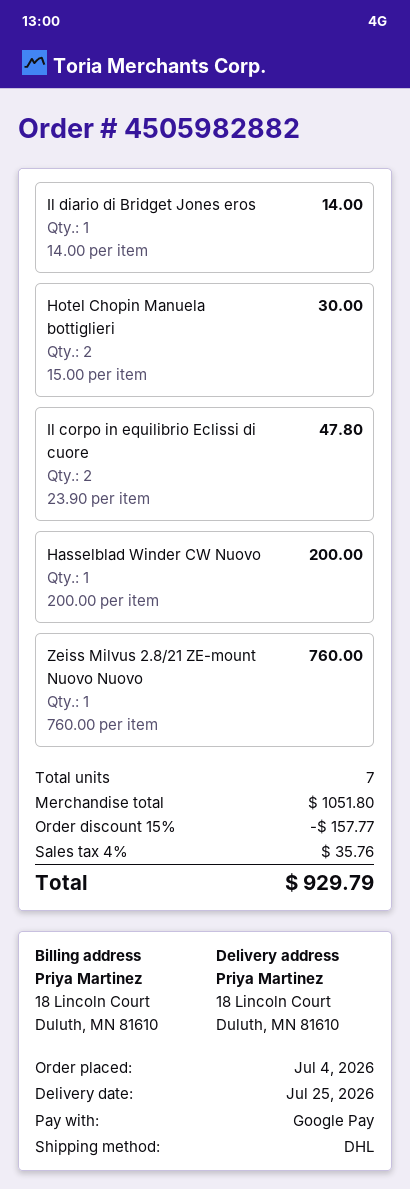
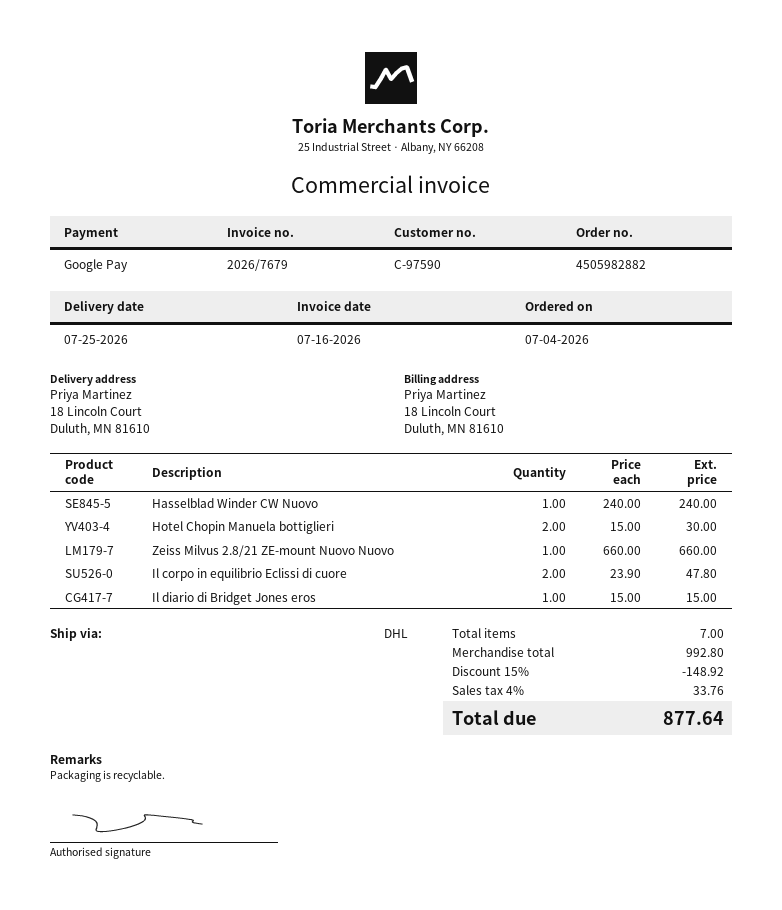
Il diario di Bridget Jones eros: 1 x 14.00 = 14.00 -> 1 x 15.00 = 15.00
Hasselblad Winder CW Nuovo: 1 x 200.00 = 200.00 -> 1 x 240.00 = 240.00
Zeiss Milvus 2.8/21 ZE-mount Nuovo Nuovo: 1 x 760.00 = 760.00 -> 1 x 660.00 = 660.00
subtotal: 1051.80 -> 992.80
discount: 15% = 157.77 -> 15% = 148.92
tax: 4% = 35.76 -> 4% = 33.76
total: 929.79 -> 877.64

